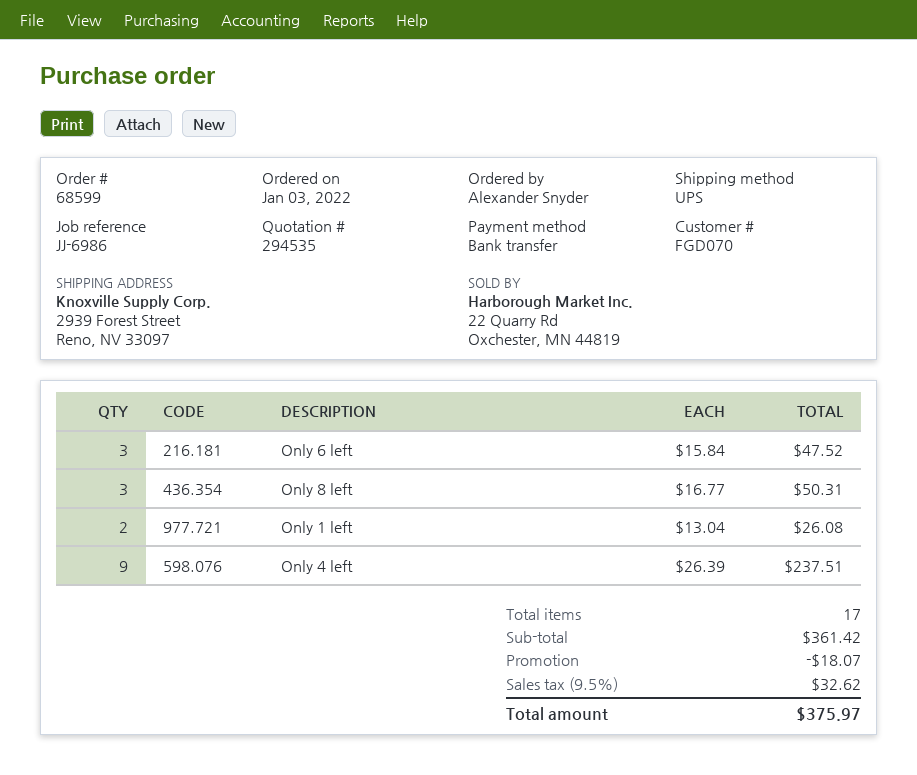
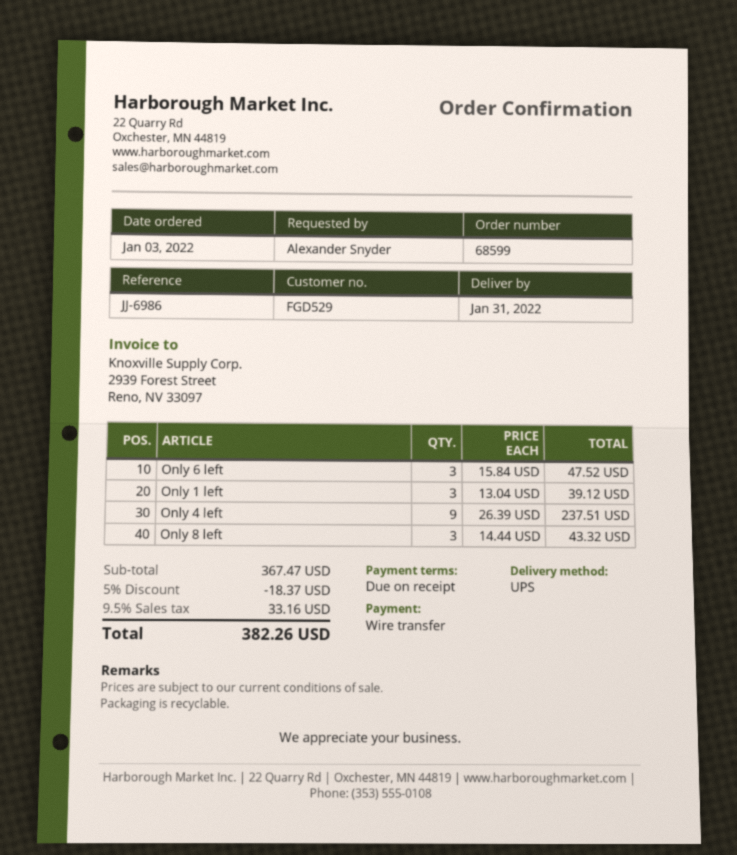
customer number: FGD070 -> FGD529
Only 8 left: 3 x 16.77 = 50.31 -> 3 x 14.44 = 43.32
Only 1 left: 2 x 13.04 = 26.08 -> 3 x 13.04 = 39.12
subtotal: 361.42 -> 367.47
discount: 18.07 -> 18.37
tax: 9.5% = 32.62 -> 9.5% = 33.16
total: 375.97 -> 382.26

